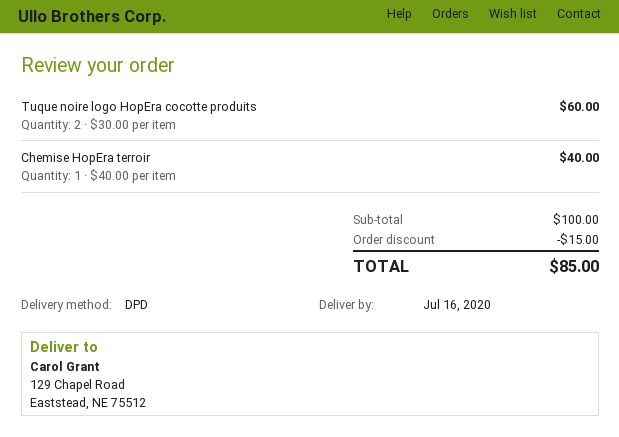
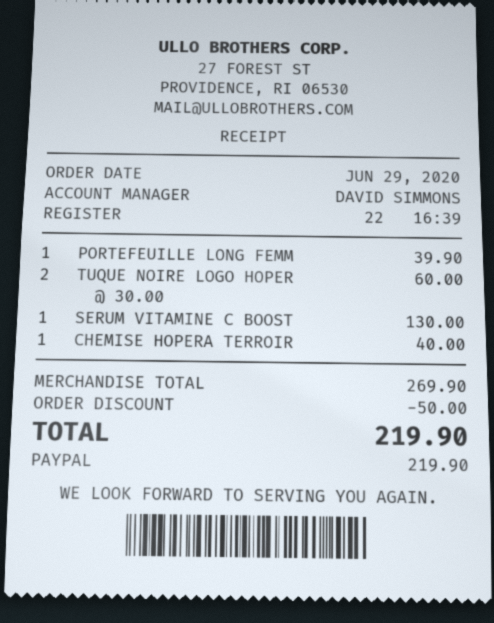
PORTEFEUILLE LONG FEMM: none -> 1 x 39.90 = 39.90
SERUM VITAMINE C BOOST: none -> 1 x 130.00 = 130.00
subtotal: 100.00 -> 269.90
discount: 15.00 -> 50.00
total: 85.00 -> 219.90

